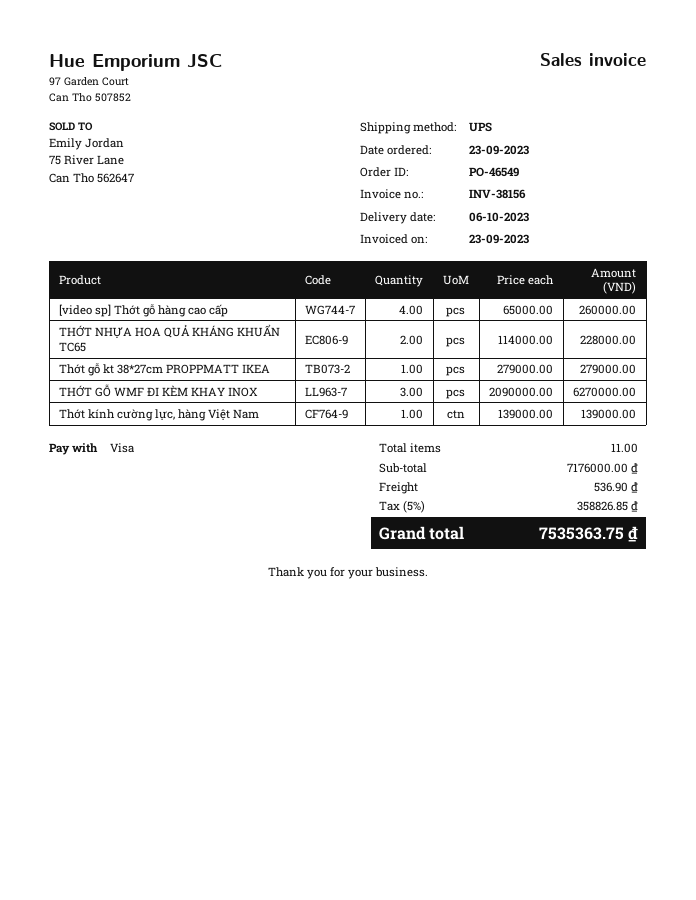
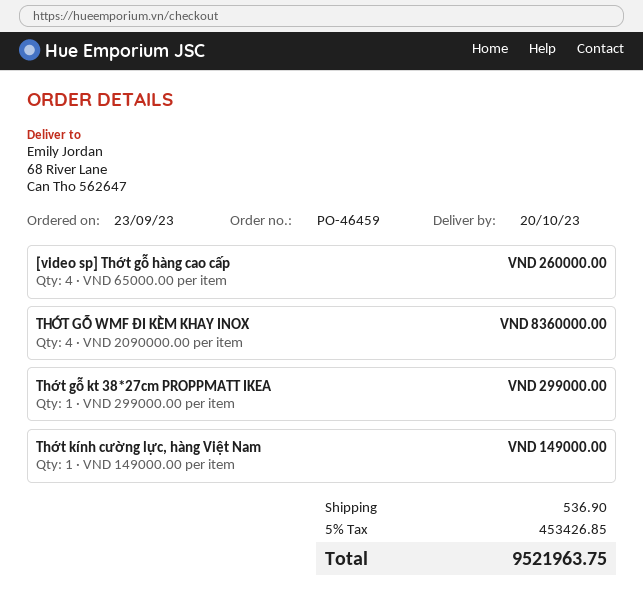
order number: PO-46549 -> PO-46459
delivery date: 2023-10-06 -> 2023-10-20
THỚT NHỰA HOA QUẢ KHÁNG KHUẨN TC65: 2 x 114000.00 = 228000.00 -> none
Thớt gỗ kt 38*27cm PROPPMATT IKEA: 1 x 279000.00 = 279000.00 -> 1 x 299000.00 = 299000.00
THỚT GỖ WMF ĐI KÈM KHAY INOX: 3 x 2090000.00 = 6270000.00 -> 4 x 2090000.00 = 8360000.00
Thớt kính cường lực, hàng Việt Nam: 1 x 139000.00 = 139000.00 -> 1 x 149000.00 = 149000.00
tax: 5% = 358826.85 -> 5% = 453426.85
total: 7535363.75 -> 9521963.75

